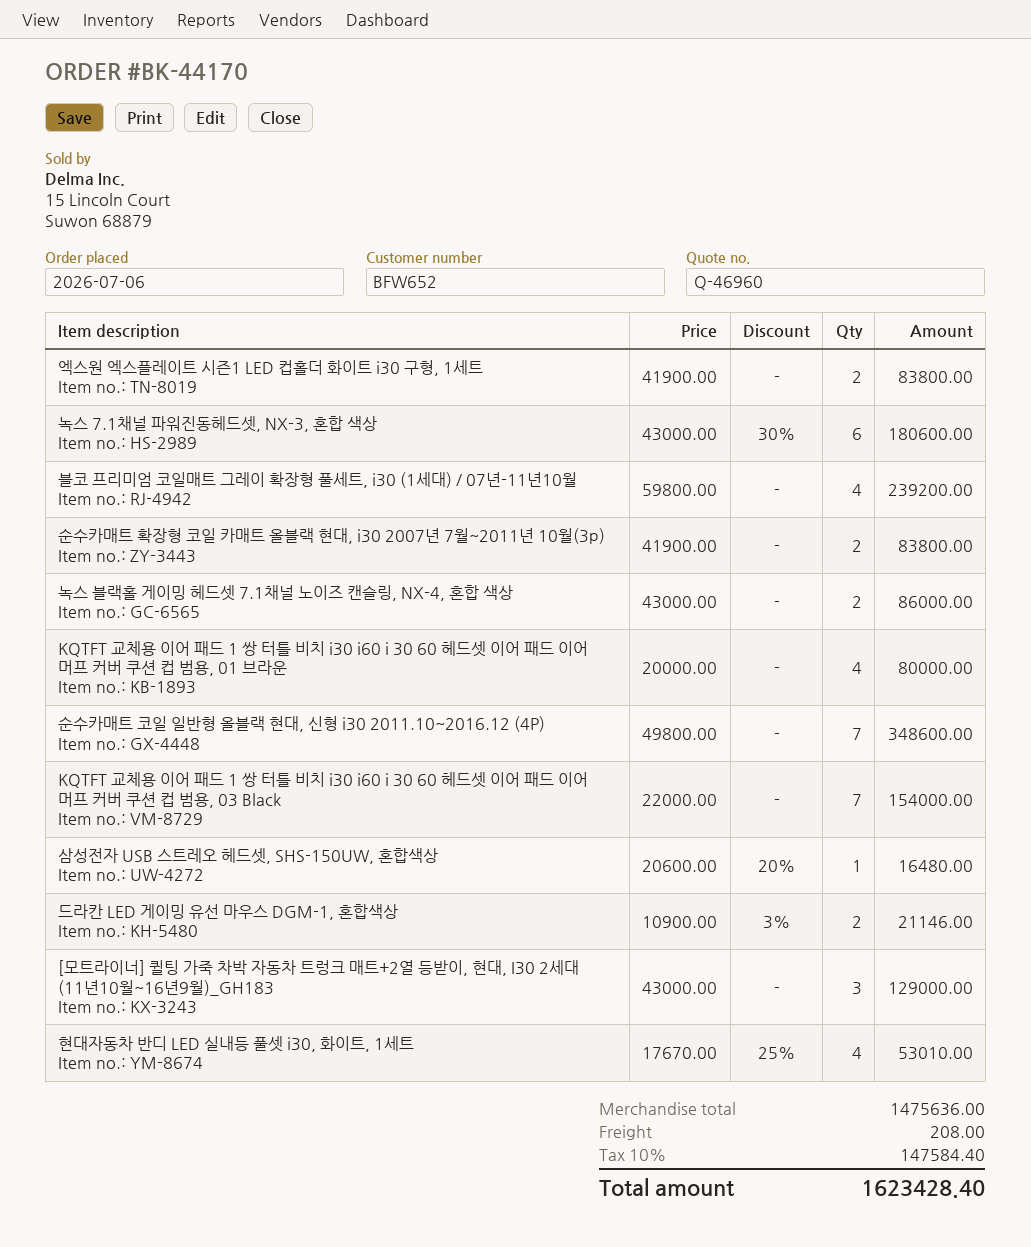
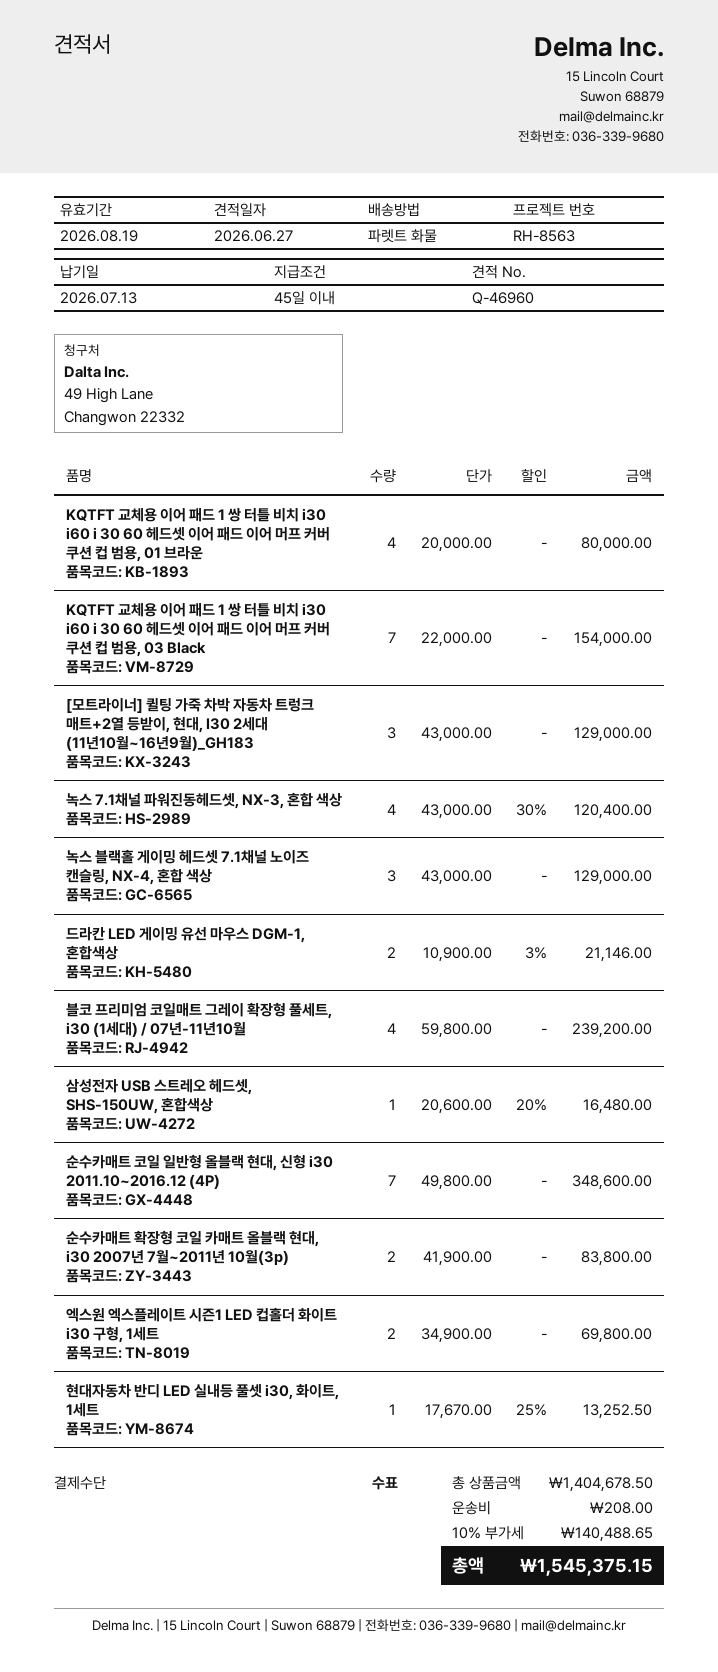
엑스원 엑스플레이트 시즌1 LED 컵홀더 화이트 i30 구형, 1세트: 2 x 41900.00 = 83800.00 -> 2 x 34900.00 = 69800.00
녹스 7.1채널 파워진동헤드셋, NX-3, 혼합 색상: 6 x 43000.00 - 30% = 180600.00 -> 4 x 43000.00 - 30% = 120400.00
녹스 블랙홀 게이밍 헤드셋 7.1채널 노이즈 캔슬링, NX-4, 혼합 색상: 2 x 43000.00 = 86000.00 -> 3 x 43000.00 = 129000.00
현대자동차 반디 LED 실내등 풀셋 i30, 화이트, 1세트: 4 x 17670.00 - 25% = 53010.00 -> 1 x 17670.00 - 25% = 13252.50
subtotal: 1475636.00 -> 1404678.50
tax: 10% = 147584.40 -> 10% = 140488.65
total: 1623428.40 -> 1545375.15

